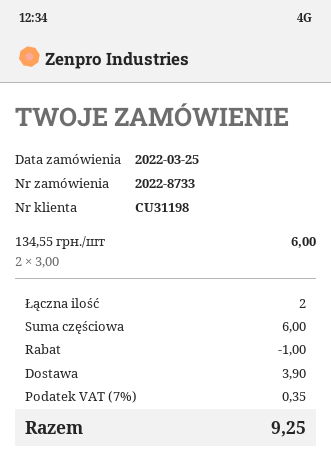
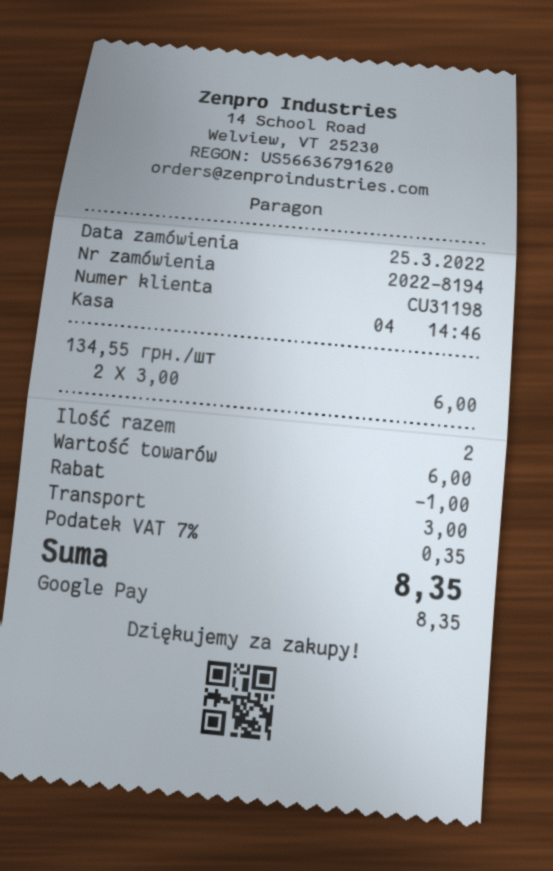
order number: 2022-8733 -> 2022-8194
shipping: 3.90 -> 3.00
total: 9.25 -> 8.35

